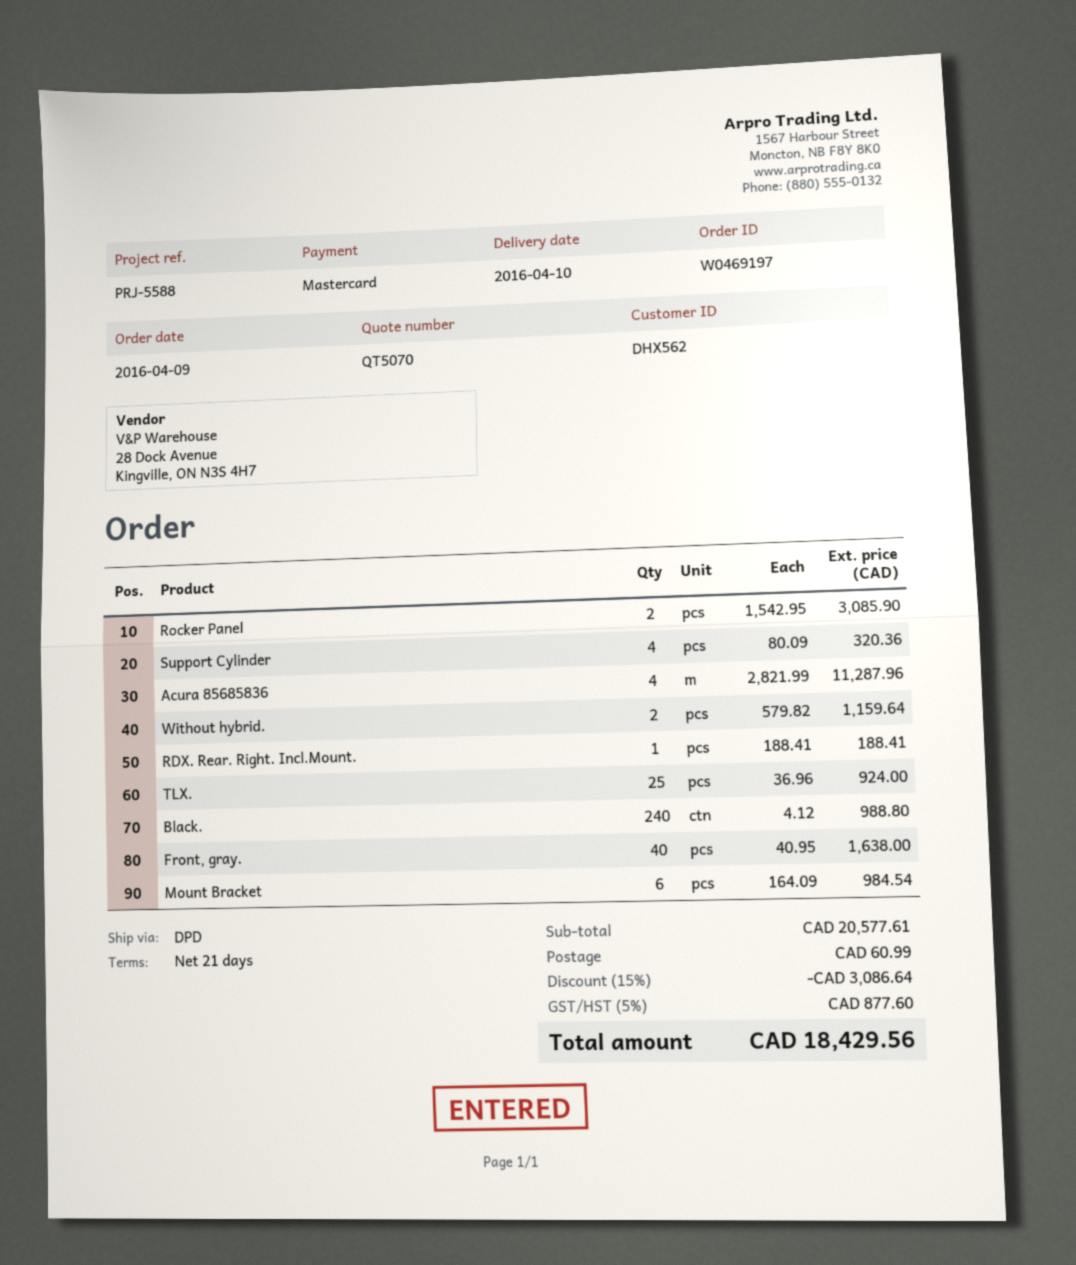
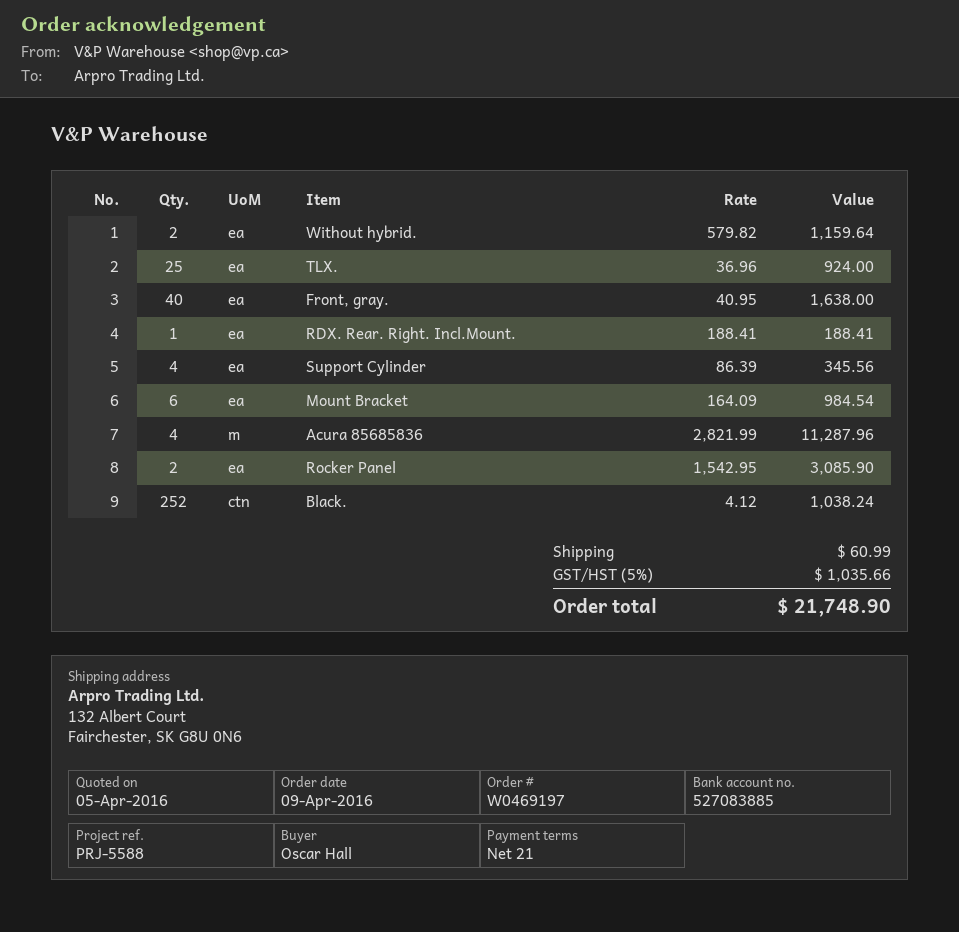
Support Cylinder: 4 x 80.09 = 320.36 -> 4 x 86.39 = 345.56
Black.: 240 x 4.12 = 988.80 -> 252 x 4.12 = 1038.24
discount: 15% = 3086.64 -> none
tax: 5% = 877.60 -> 5% = 1035.66
total: 18429.56 -> 21748.90

